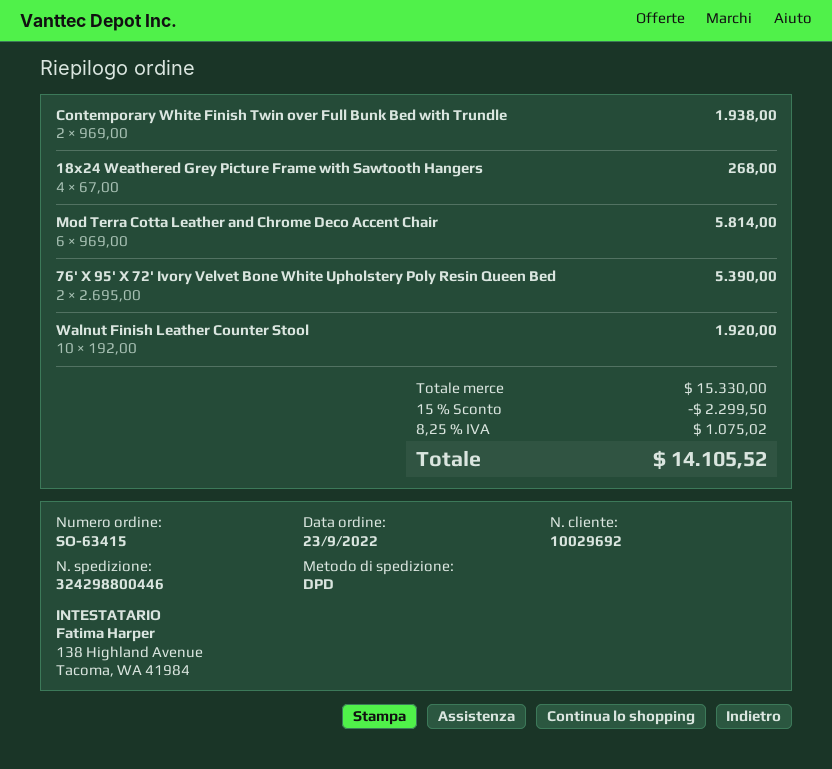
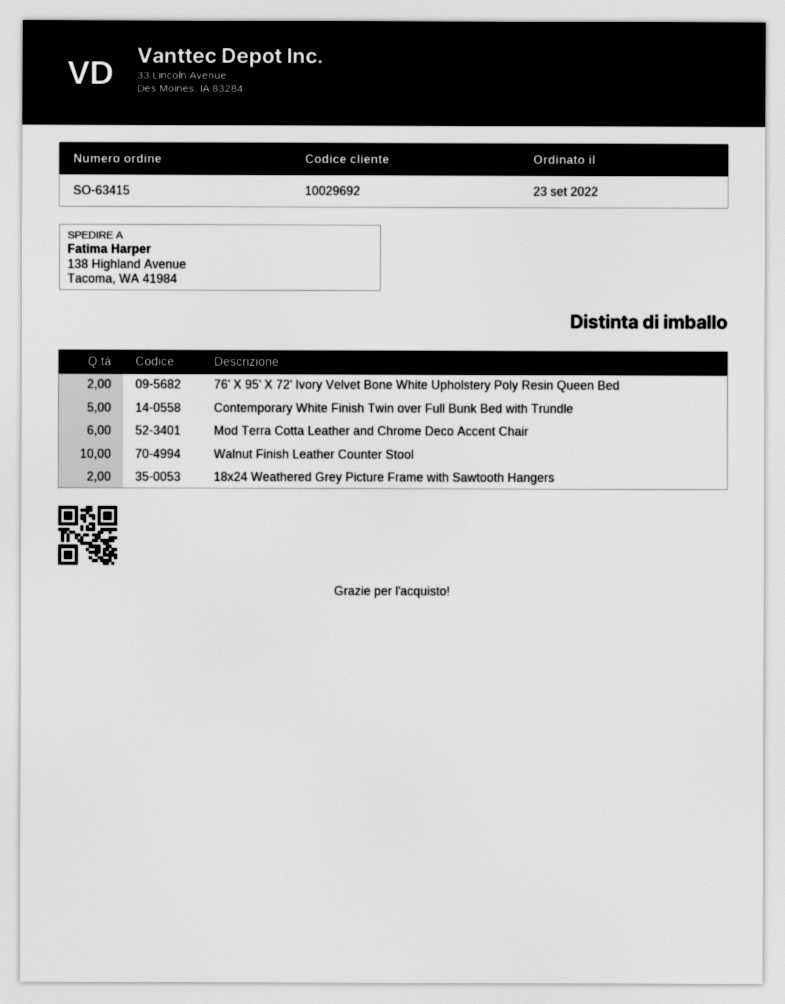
Contemporary White Finish Twin over Full Bunk Bed with Trundle: 2 -> 5
18x24 Weathered Grey Picture Frame with Sawtooth Hangers: 4 -> 2

